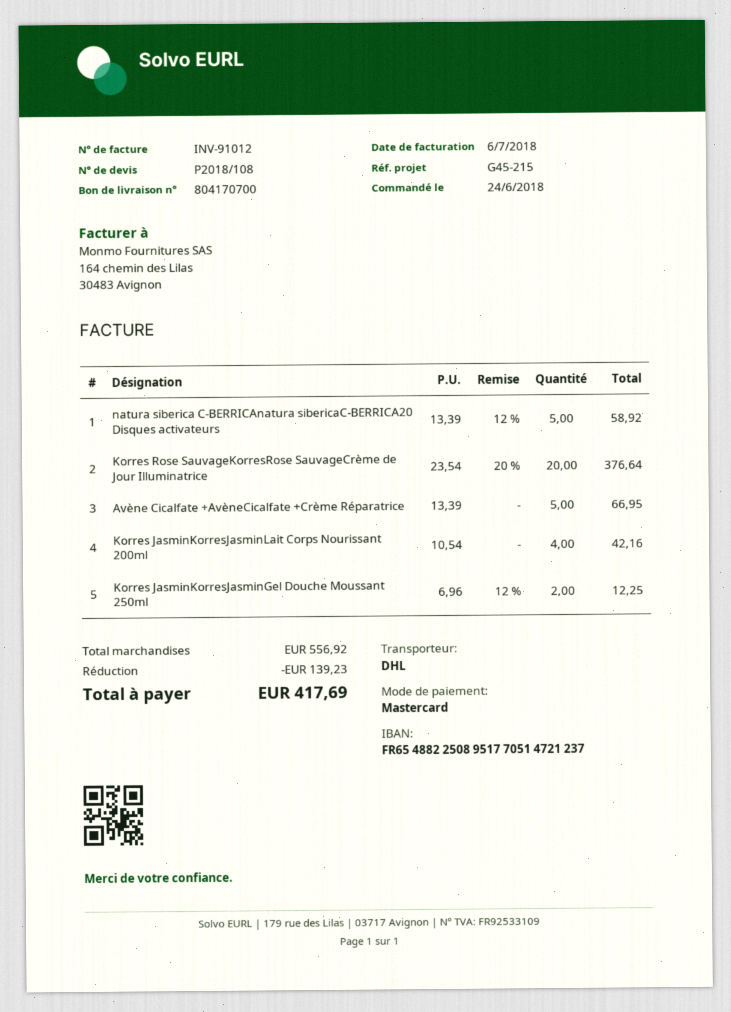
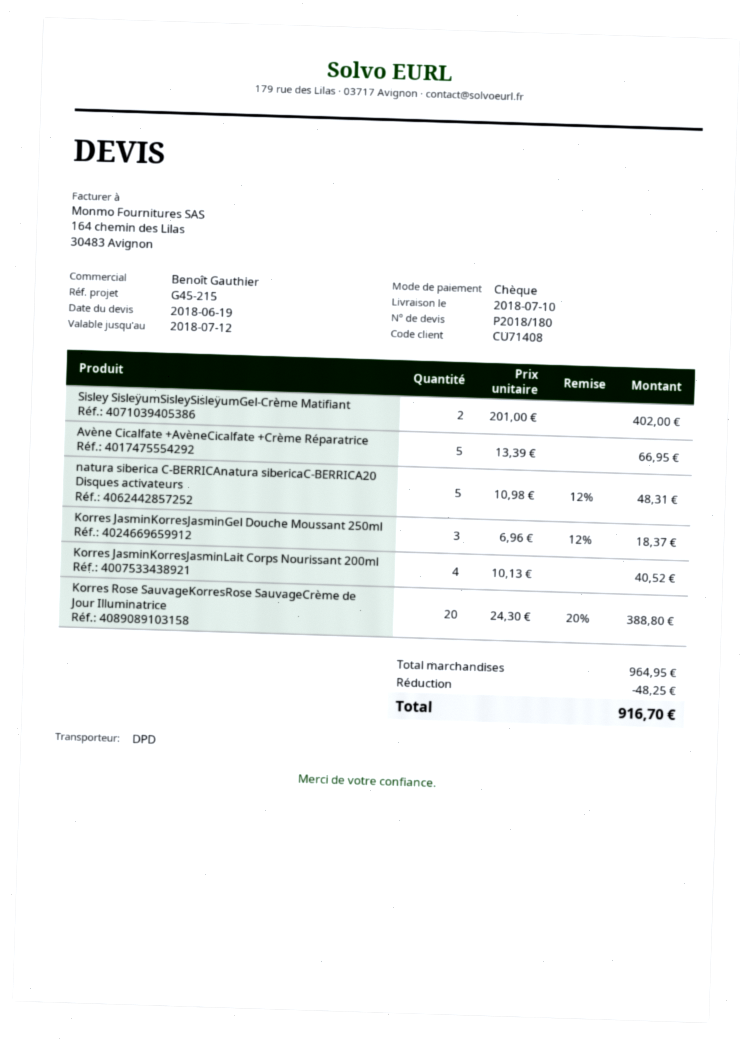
quote number: P2018/108 -> P2018/180
payment method: Mastercard -> cheque
shipping method: DHL -> DPD
natura siberica C-BERRICAnatura sibericaC-BERRICA20 Disques activateurs: 5 x 13.39 - 12% = 58.92 -> 5 x 10.98 - 12% = 48.31
Korres Rose SauvageKorresRose SauvageCrème de Jour Illuminatrice: 20 x 23.54 - 20% = 376.64 -> 20 x 24.30 - 20% = 388.80
Korres JasminKorresJasminLait Corps Nourissant 200ml: 4 x 10.54 = 42.16 -> 4 x 10.13 = 40.52
Korres JasminKorresJasminGel Douche Moussant 250ml: 2 x 6.96 - 12% = 12.25 -> 3 x 6.96 - 12% = 18.37
Sisley SisleÿumSisleySisleÿumGel-Crème Matifiant: none -> 2 x 201.00 = 402.00
subtotal: 556.92 -> 964.95
discount: 139.23 -> 48.25
total: 417.69 -> 916.70

